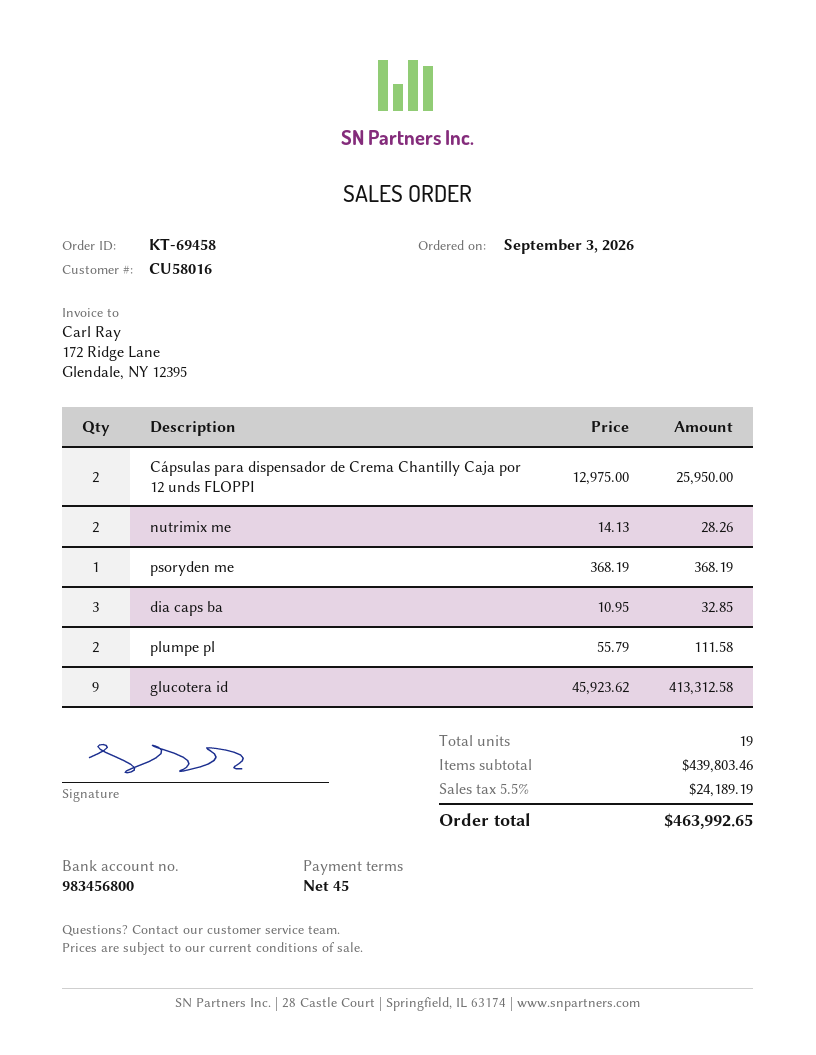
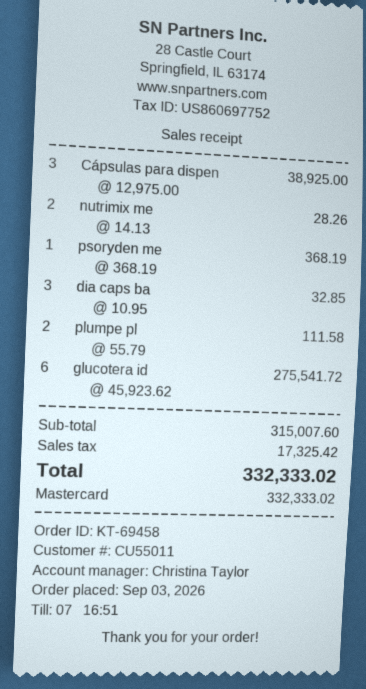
customer number: CU58016 -> CU55011
Cápsulas para dispensador de Crema Chantilly Caja por 12 unds FLOPPI: 2 x 12975.00 = 25950.00 -> 3 x 12975.00 = 38925.00
glucotera id: 9 x 45923.62 = 413312.58 -> 6 x 45923.62 = 275541.72
subtotal: 439803.46 -> 315007.60
tax: 24189.19 -> 17325.42
total: 463992.65 -> 332333.02

